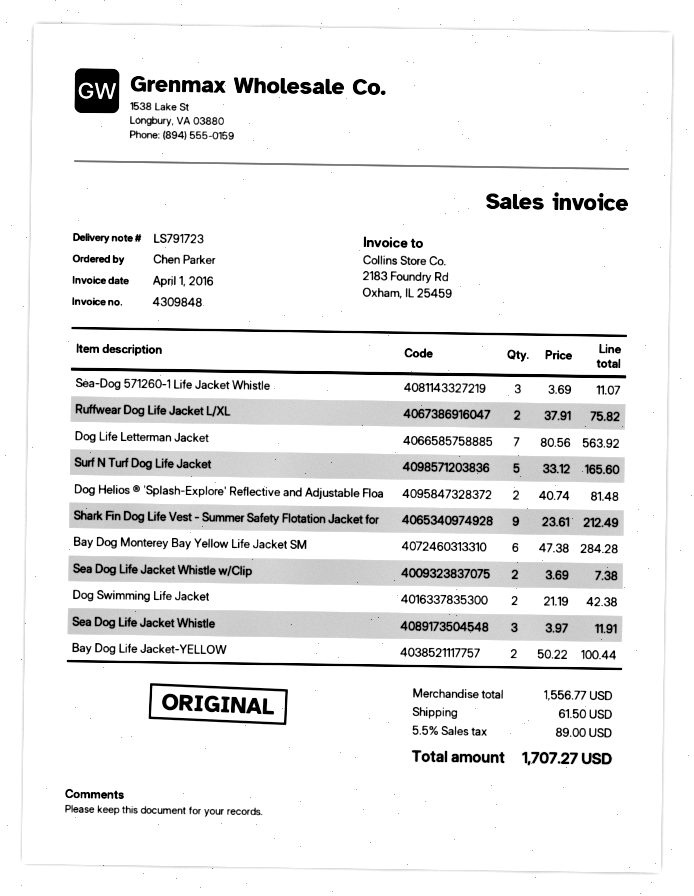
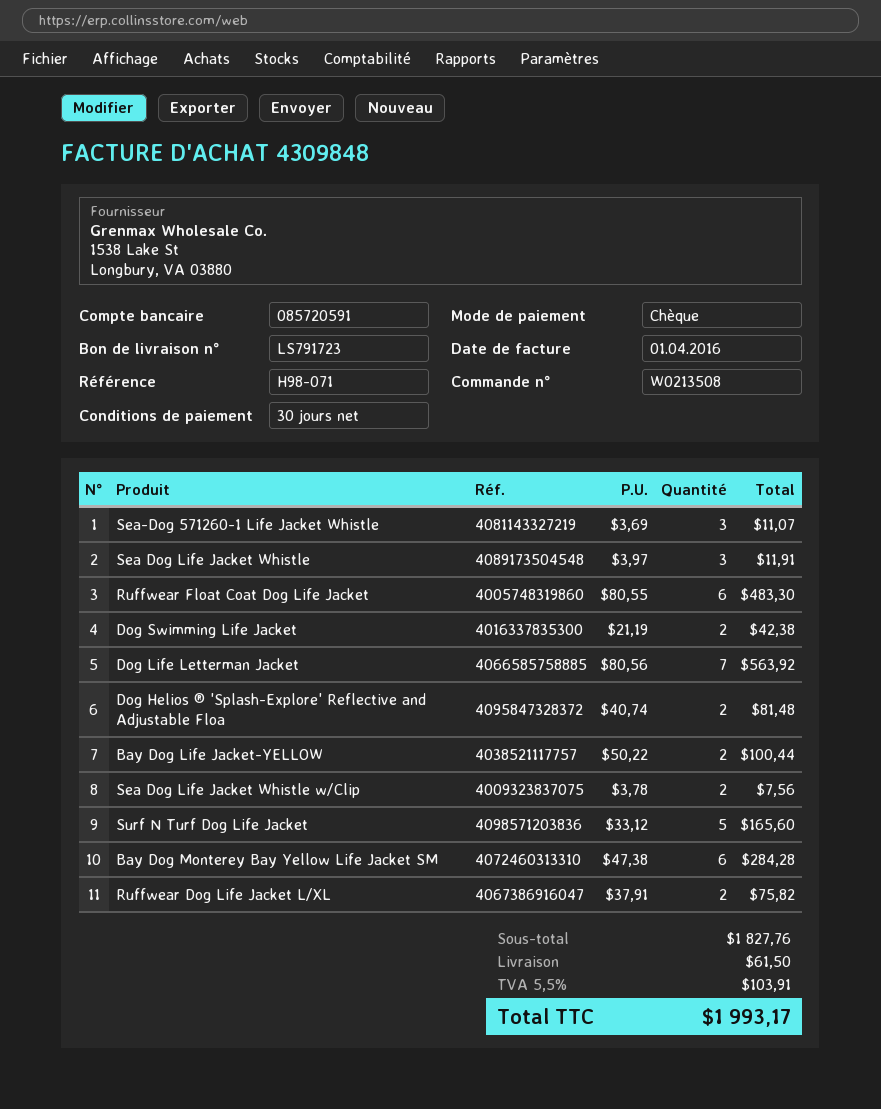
Shark Fin Dog Life Vest - Summer Safety Flotation Jacket for: 9 x 23.61 = 212.49 -> none
Sea Dog Life Jacket Whistle w/Clip: 2 x 3.69 = 7.38 -> 2 x 3.78 = 7.56
Ruffwear Float Coat Dog Life Jacket: none -> 6 x 80.55 = 483.30
subtotal: 1556.77 -> 1827.76
tax: 5.5% = 89.00 -> 5.5% = 103.91
total: 1707.27 -> 1993.17

